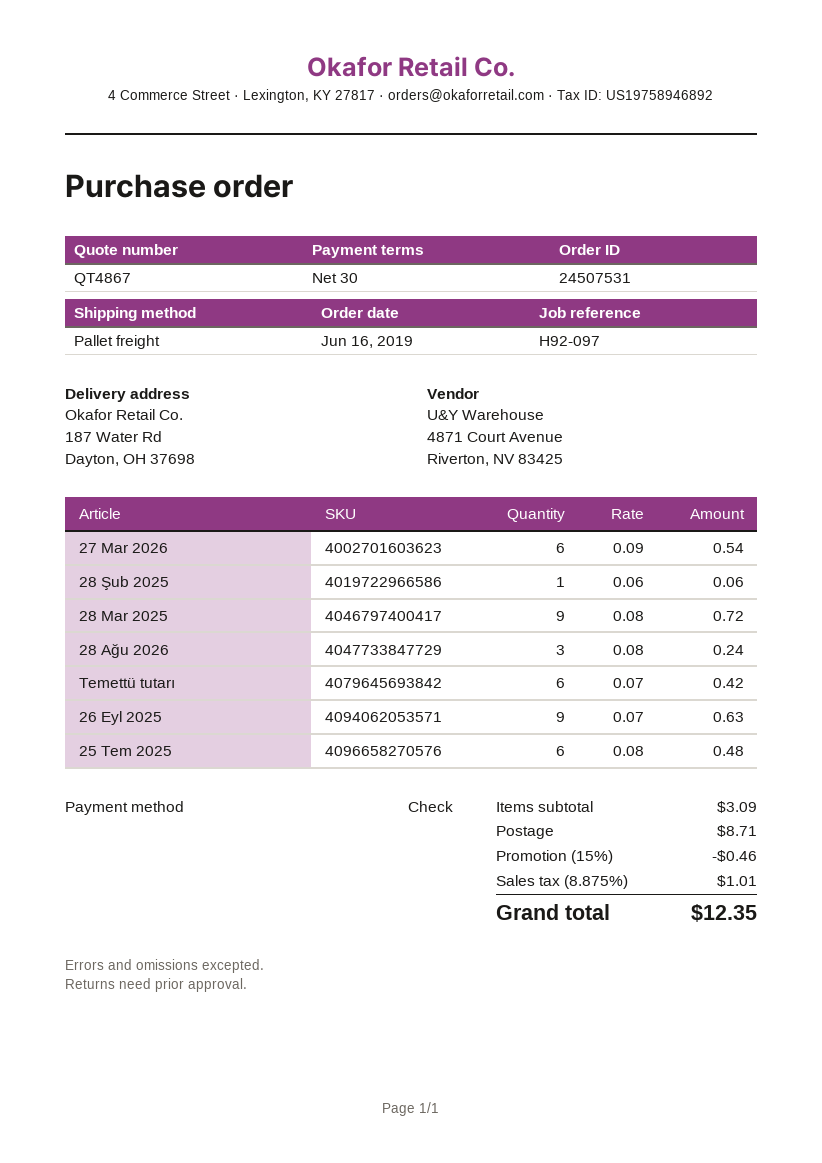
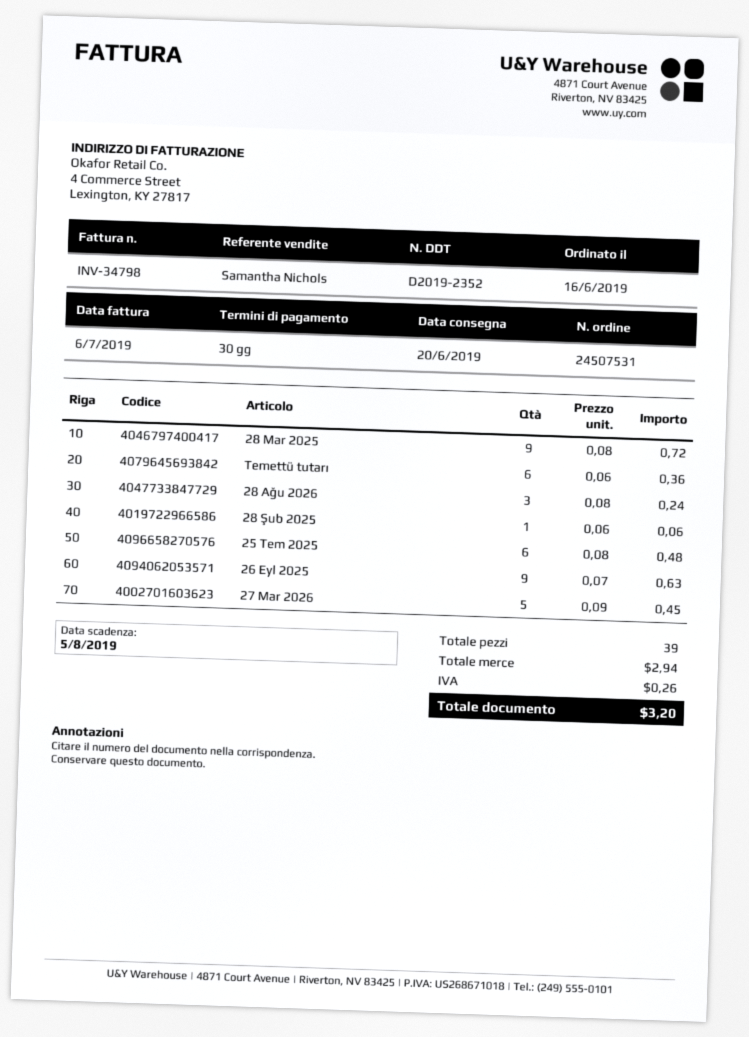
27 Mar 2026: 6 x 0.09 = 0.54 -> 5 x 0.09 = 0.45
Temettü tutarı: 6 x 0.07 = 0.42 -> 6 x 0.06 = 0.36
subtotal: 3.09 -> 2.94
discount: 15% = 0.46 -> none
shipping: 8.71 -> none
tax: 1.01 -> 0.26
total: 12.35 -> 3.20

